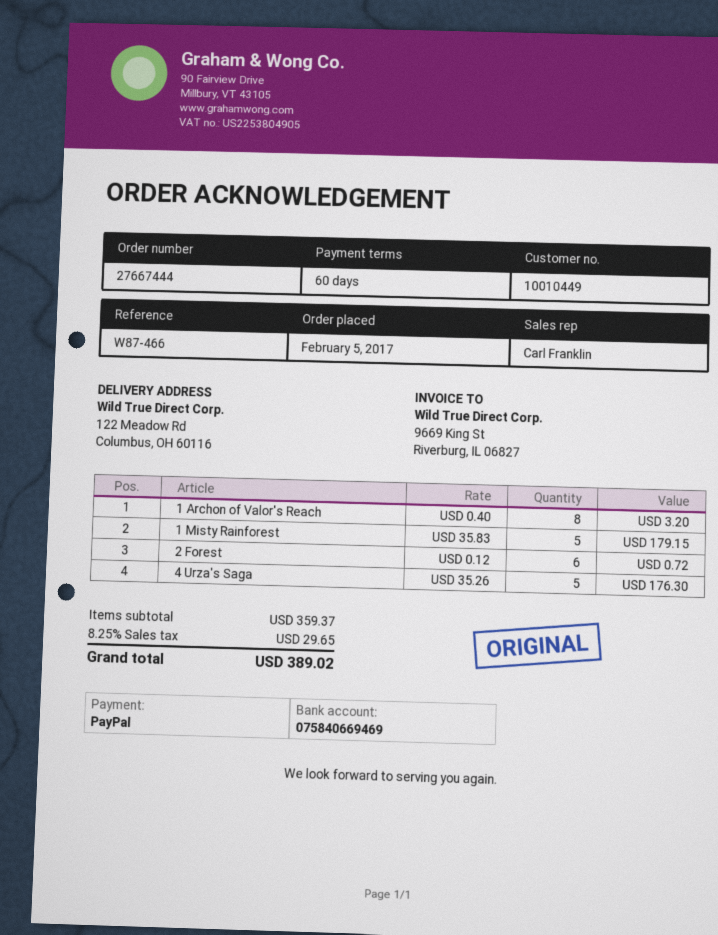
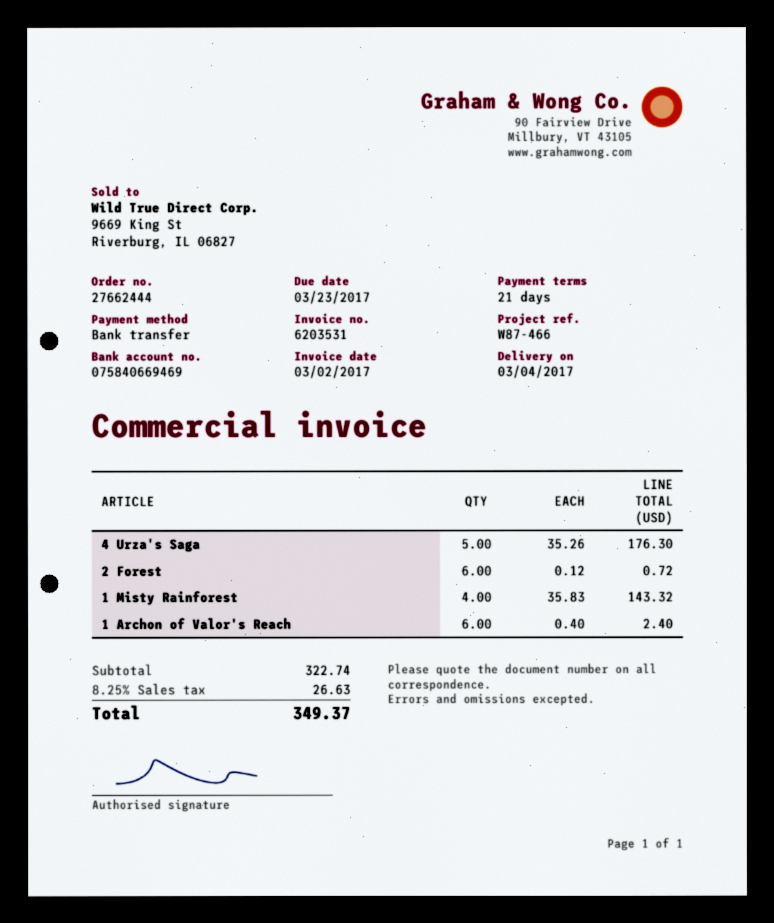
order number: 27667444 -> 27662444
payment terms: 60 days -> 21 days
payment method: PayPal -> bank transfer
1 Archon of Valor's Reach: 8 x 0.40 = 3.20 -> 6 x 0.40 = 2.40
1 Misty Rainforest: 5 x 35.83 = 179.15 -> 4 x 35.83 = 143.32
subtotal: 359.37 -> 322.74
tax: 8.25% = 29.65 -> 8.25% = 26.63
total: 389.02 -> 349.37

